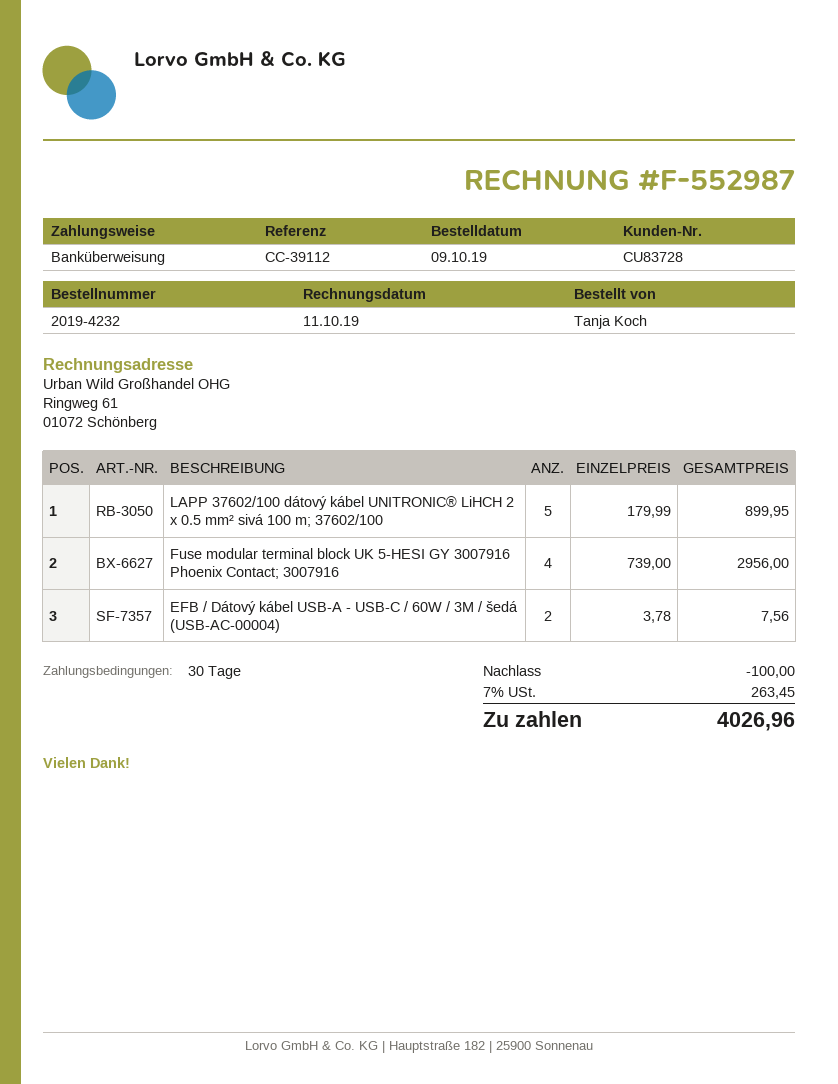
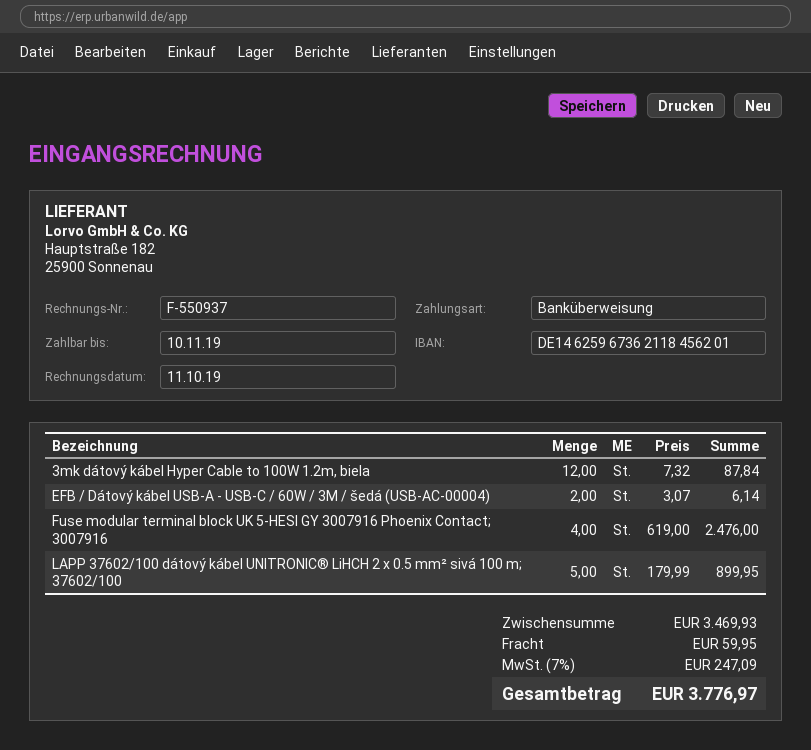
invoice number: F-552987 -> F-550937
Fuse modular terminal block UK 5-HESI GY 3007916 Phoenix Contact; 3007916: 4 x 739.00 = 2956.00 -> 4 x 619.00 = 2476.00
EFB / Dátový kábel USB-A - USB-C / 60W / 3M / šedá (USB-AC-00004): 2 x 3.78 = 7.56 -> 2 x 3.07 = 6.14
3mk dátový kábel Hyper Cable to 100W 1.2m, biela: none -> 12 x 7.32 = 87.84
discount: 100.00 -> none
shipping: none -> 59.95
tax: 7% = 263.45 -> 7% = 247.09
total: 4026.96 -> 3776.97

